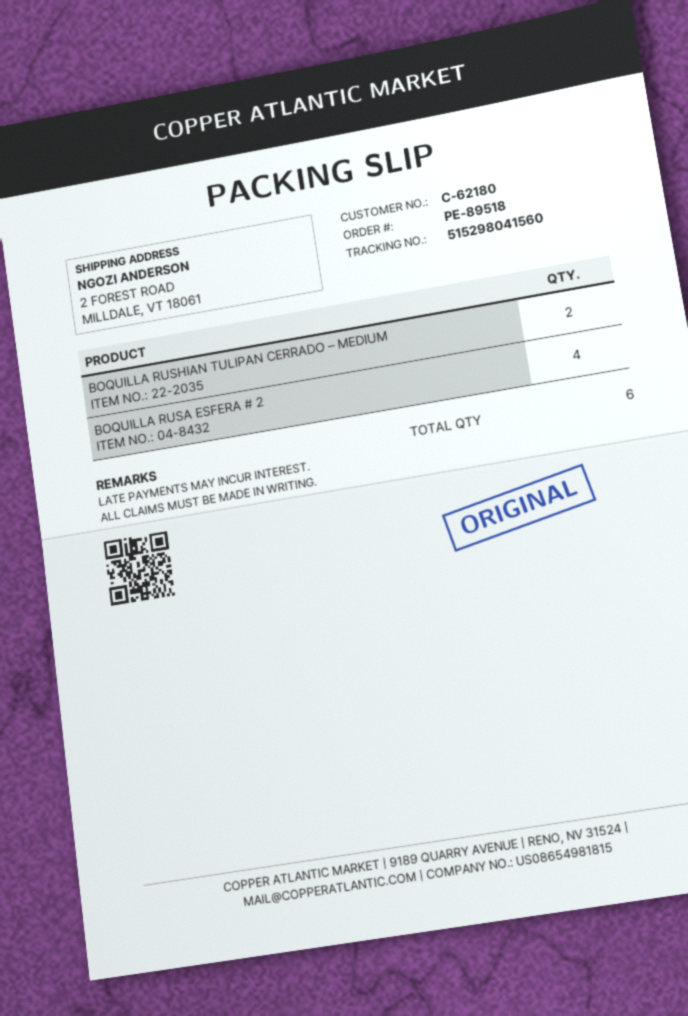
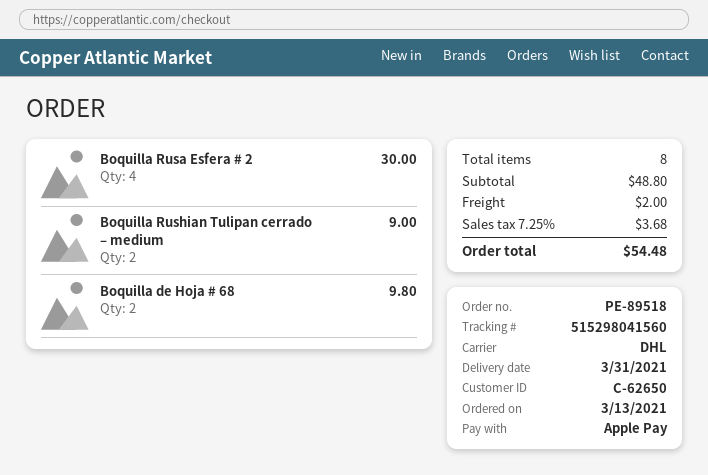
customer number: C-62180 -> C-62650
Boquilla de Hoja # 68: none -> 2
total quantity: 6 -> 8

